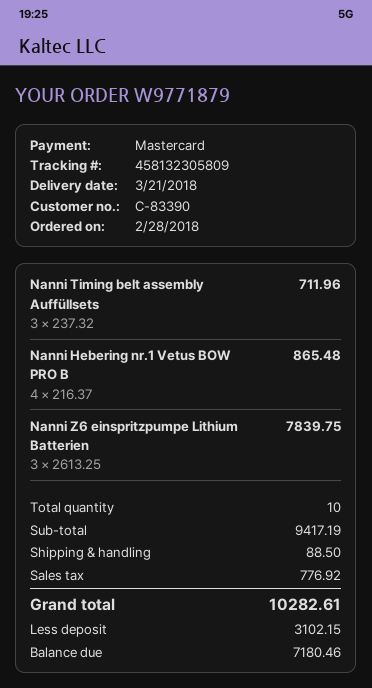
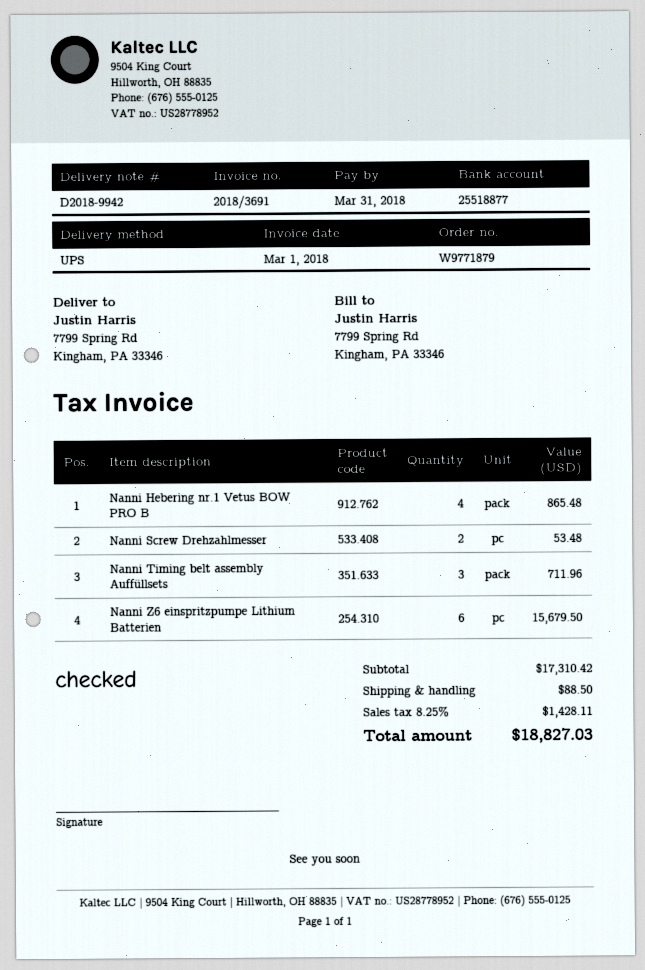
Nanni Z6 einspritzpumpe Lithium Batterien: 3 for 7839.75 -> 6 for 15679.50
Nanni Screw Drehzahlmesser: none -> 2 for 53.48
subtotal: 9417.19 -> 17310.42
tax: 776.92 -> 1428.11
total: 10282.61 -> 18827.03

